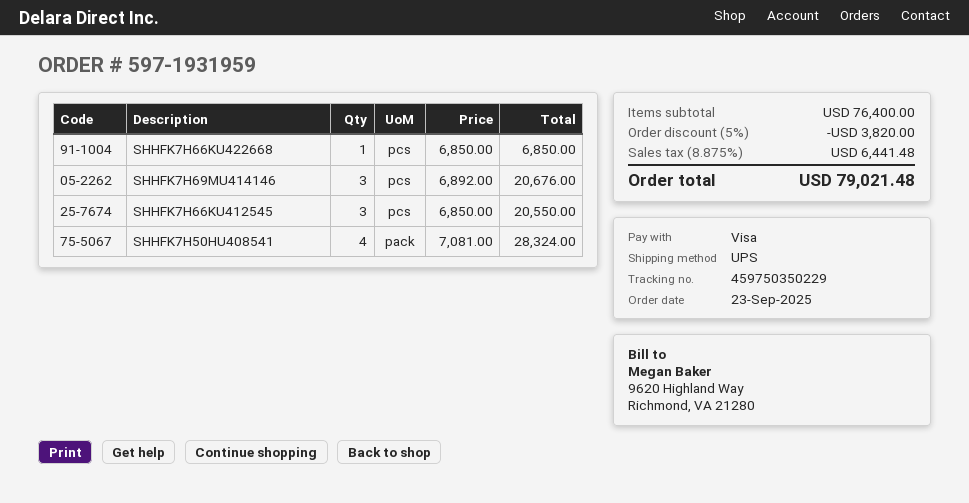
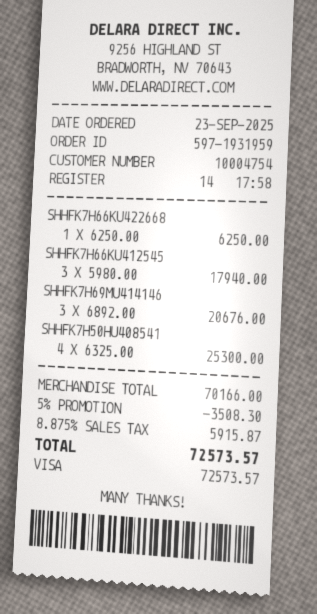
SHHFK7H66KU422668: 1 x 6850.00 = 6850.00 -> 1 x 6250.00 = 6250.00
SHHFK7H66KU412545: 3 x 6850.00 = 20550.00 -> 3 x 5980.00 = 17940.00
SHHFK7H50HU408541: 4 x 7081.00 = 28324.00 -> 4 x 6325.00 = 25300.00
subtotal: 76400.00 -> 70166.00
discount: 5% = 3820.00 -> 5% = 3508.30
tax: 8.875% = 6441.48 -> 8.875% = 5915.87
total: 79021.48 -> 72573.57

